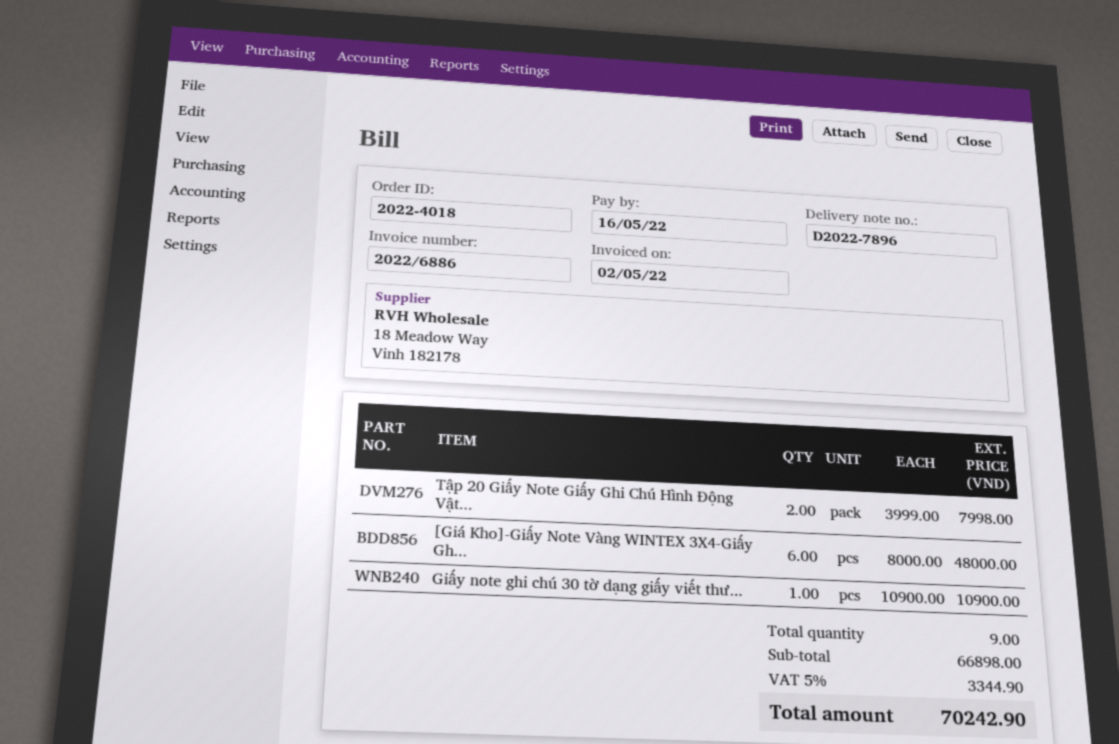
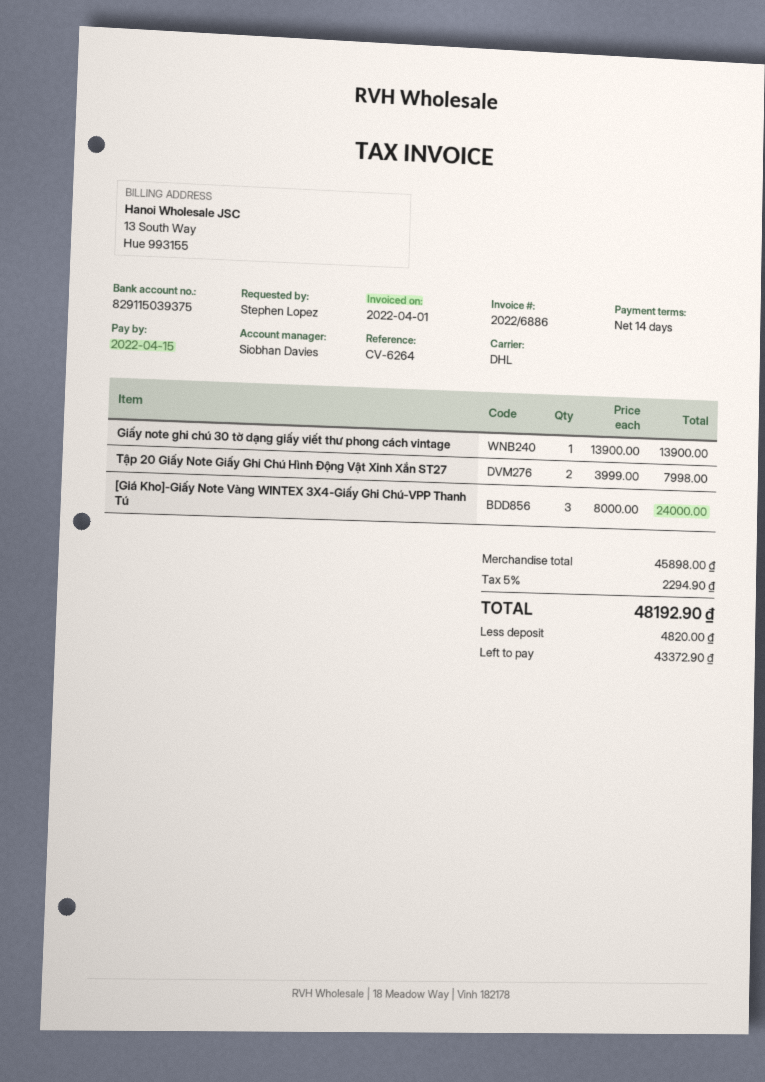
invoice date: 2022-05-02 -> 2022-04-01
due date: 2022-05-16 -> 2022-04-15
[Giá Kho]-Giấy Note Vàng WINTEX 3X4-Giấy Gh...: 6 x 8000.00 = 48000.00 -> 3 x 8000.00 = 24000.00
Giấy note ghi chú 30 tờ dạng giấy viết thư...: 1 x 10900.00 = 10900.00 -> 1 x 13900.00 = 13900.00
subtotal: 66898.00 -> 45898.00
tax: 5% = 3344.90 -> 5% = 2294.90
total: 70242.90 -> 48192.90

